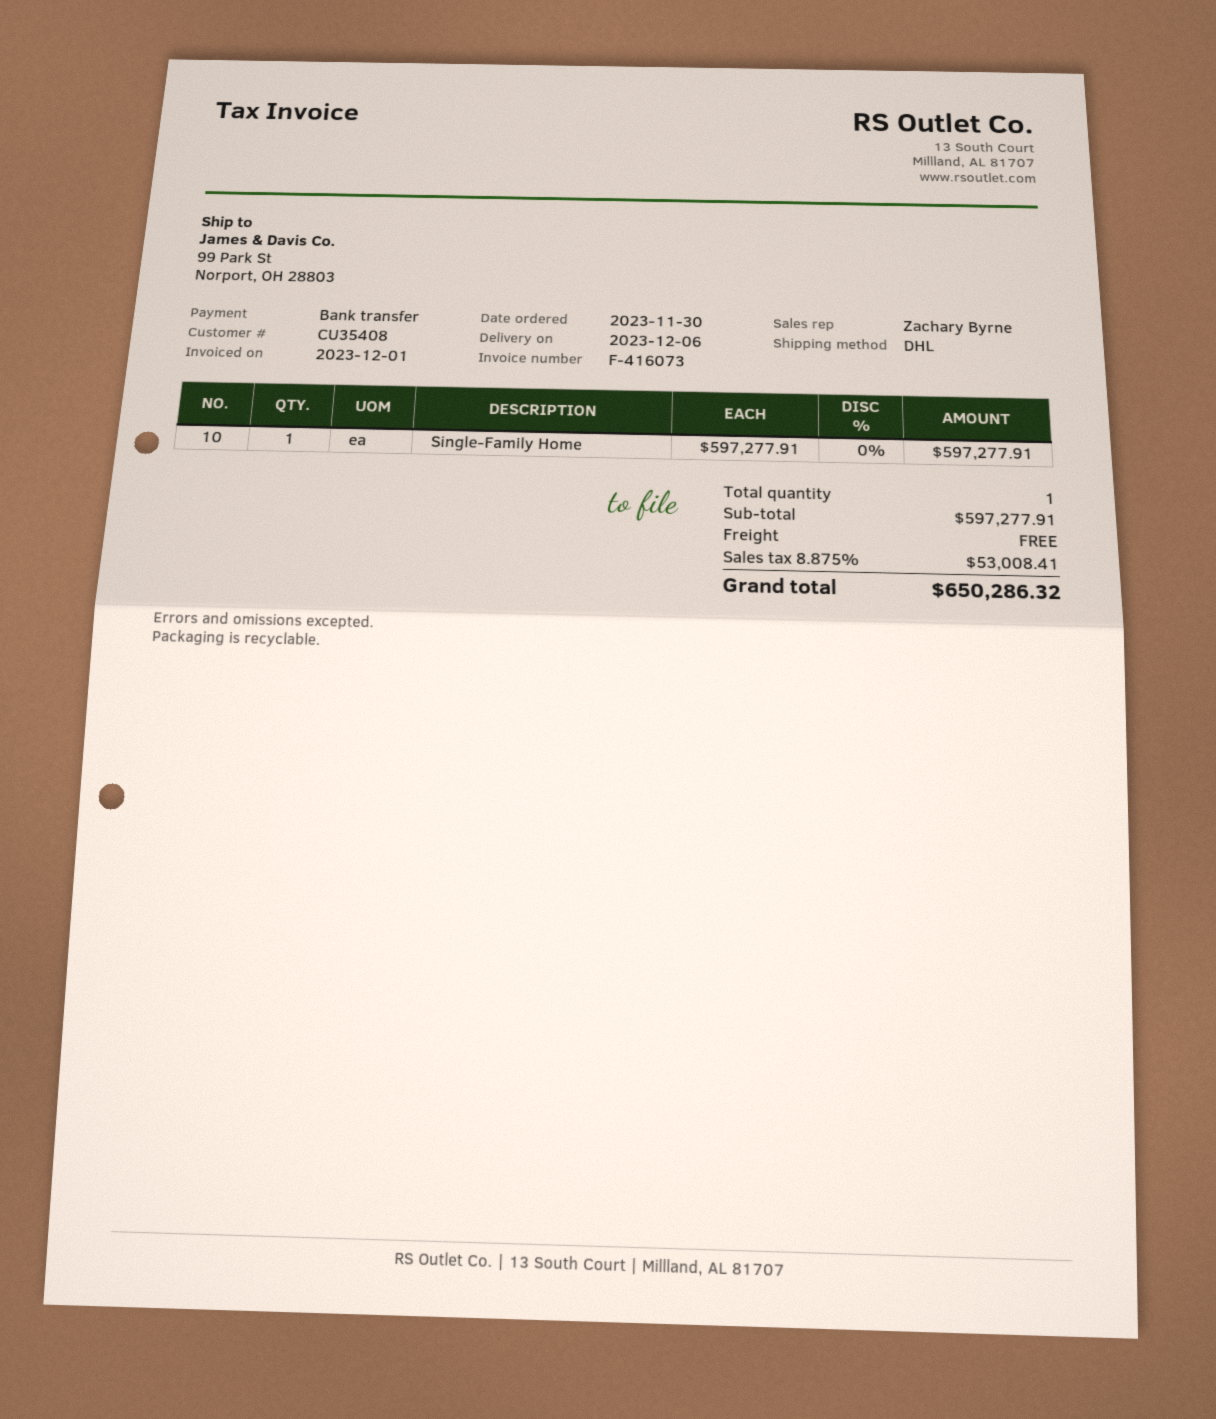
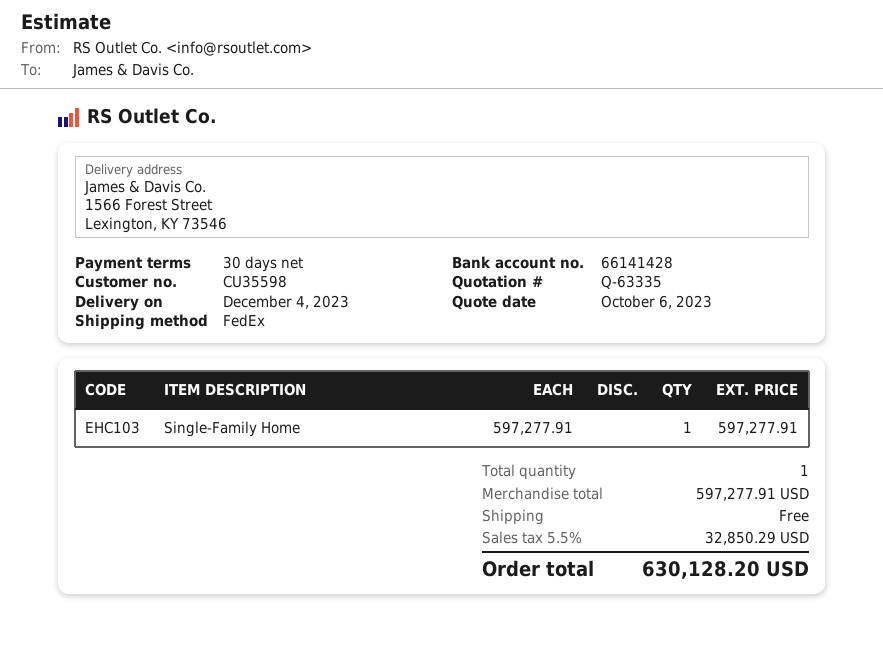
delivery date: 2023-12-06 -> 2023-12-04
customer number: CU35408 -> CU35598
shipping method: DHL -> FedEx
ship to: 99 Park St, Norport, OH 28803 -> 1566 Forest Street, Lexington, KY 73546
tax: 8.875% = 53008.41 -> 5.5% = 32850.29
total: 650286.32 -> 630128.20

